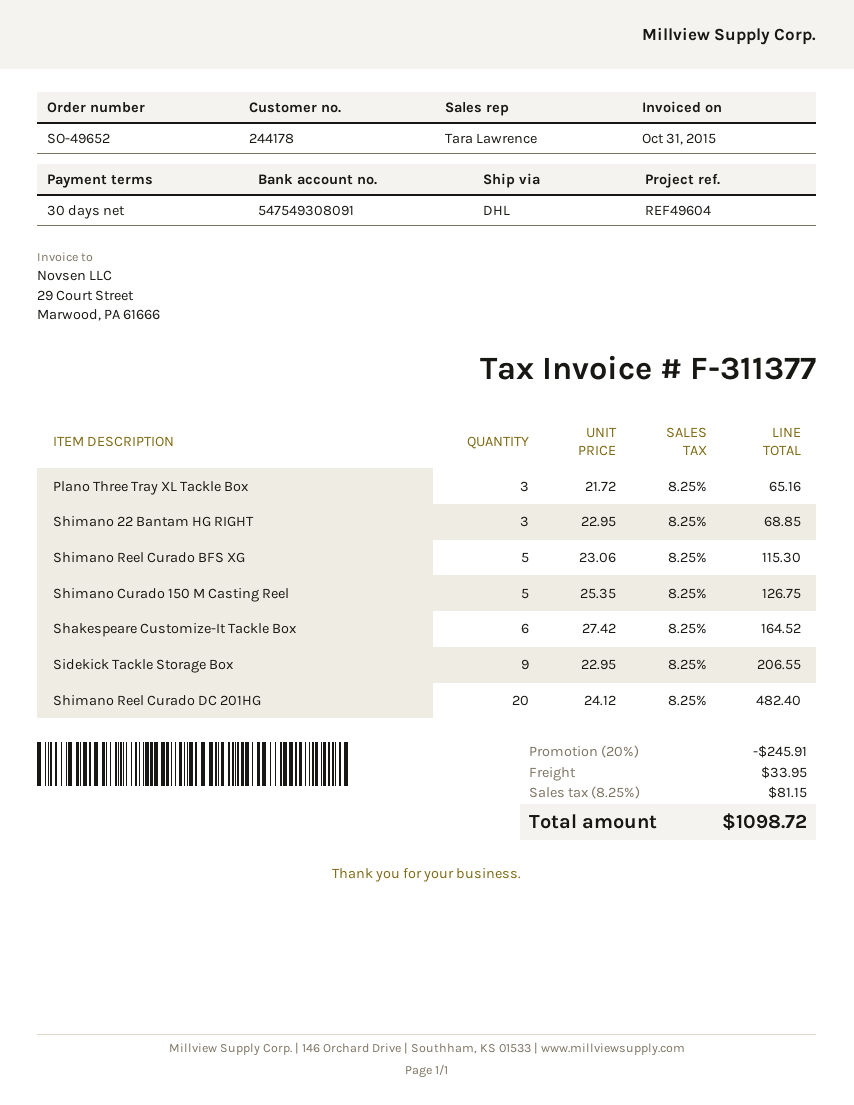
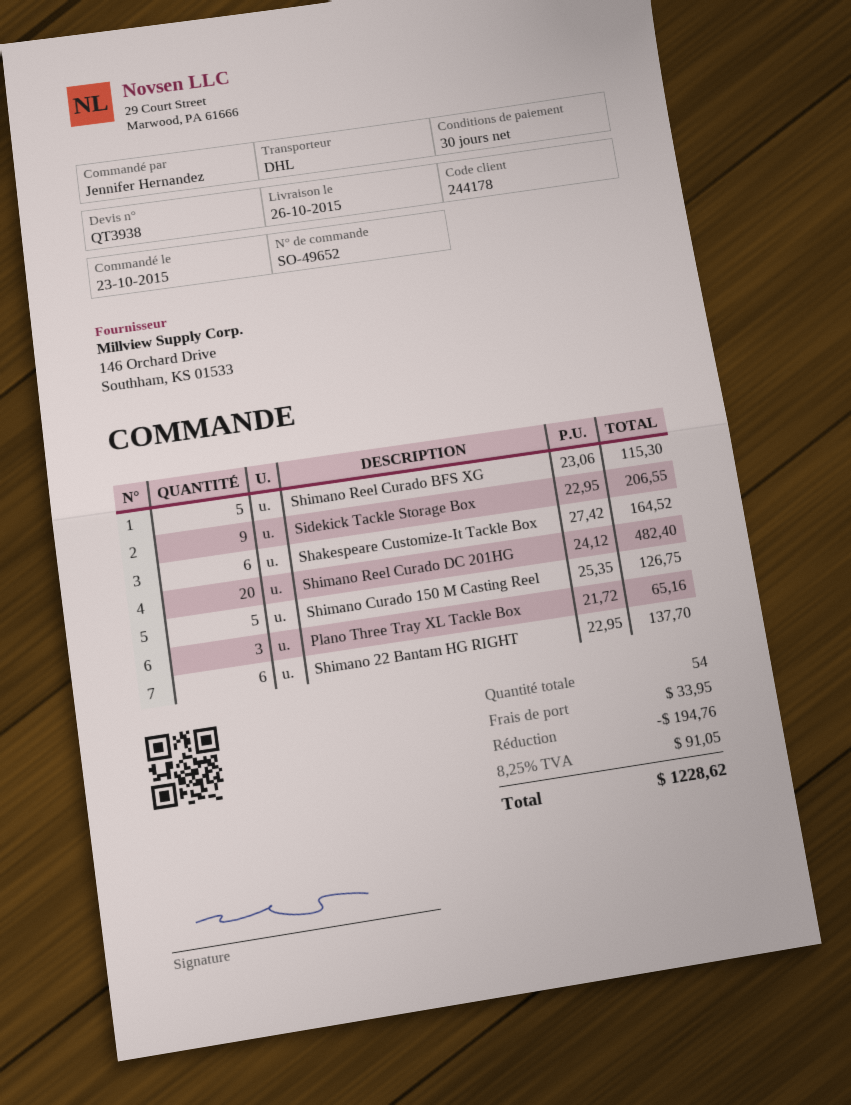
Shimano 22 Bantam HG RIGHT: 3 x 22.95 = 68.85 -> 6 x 22.95 = 137.70
discount: 245.91 -> 194.76
tax: 8.25% = 81.15 -> 8.25% = 91.05
total: 1098.72 -> 1228.62

